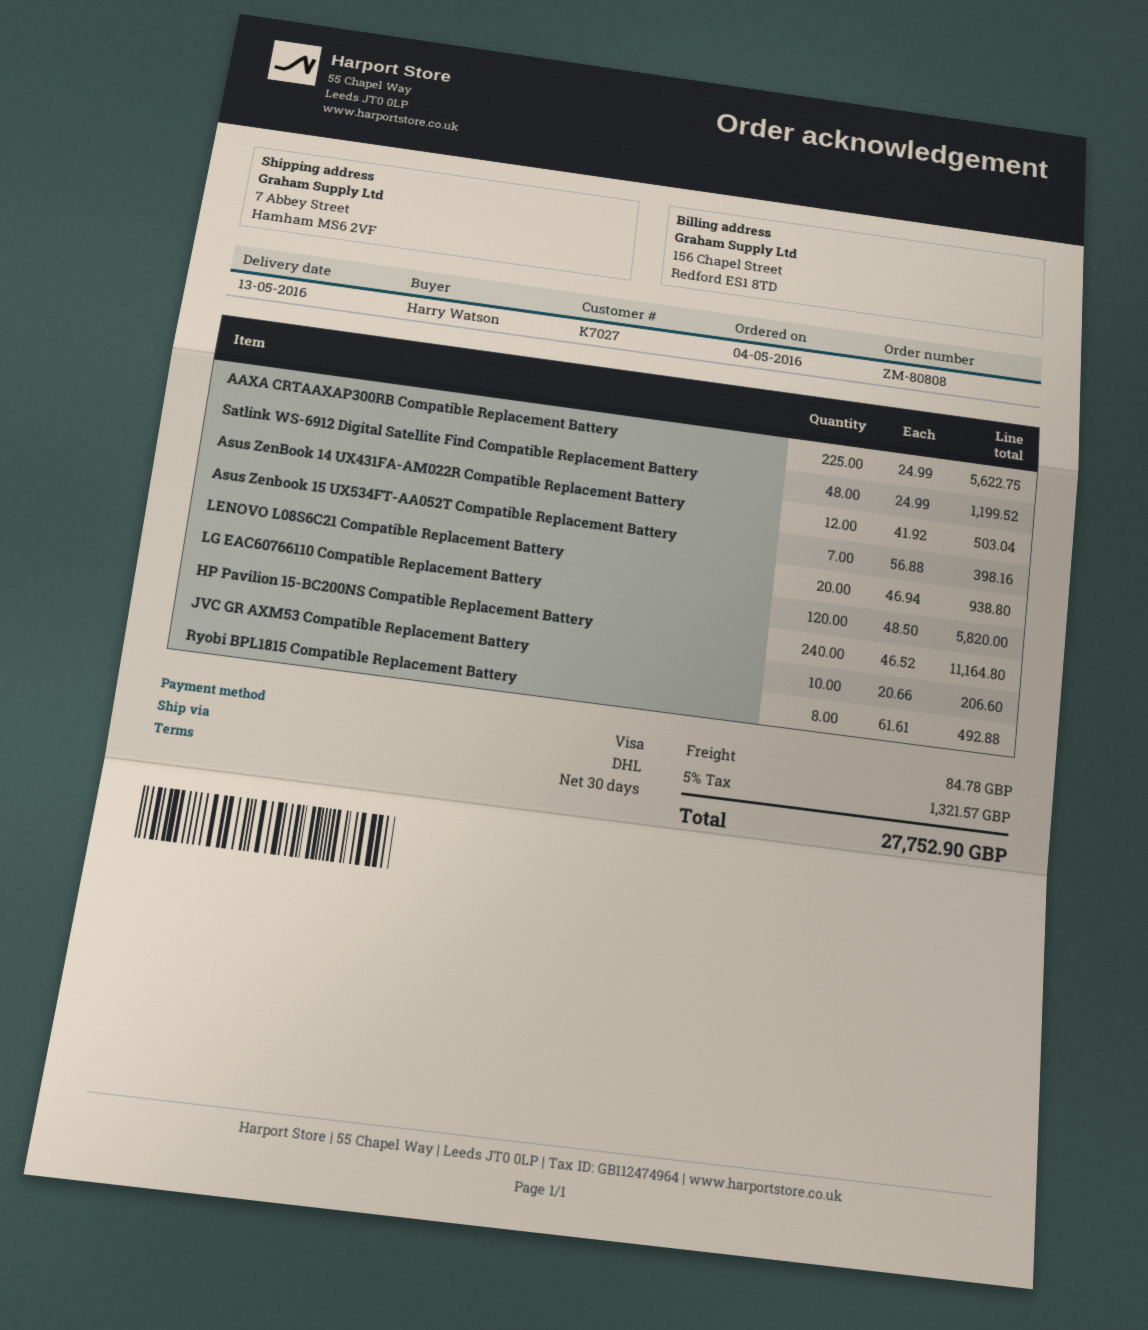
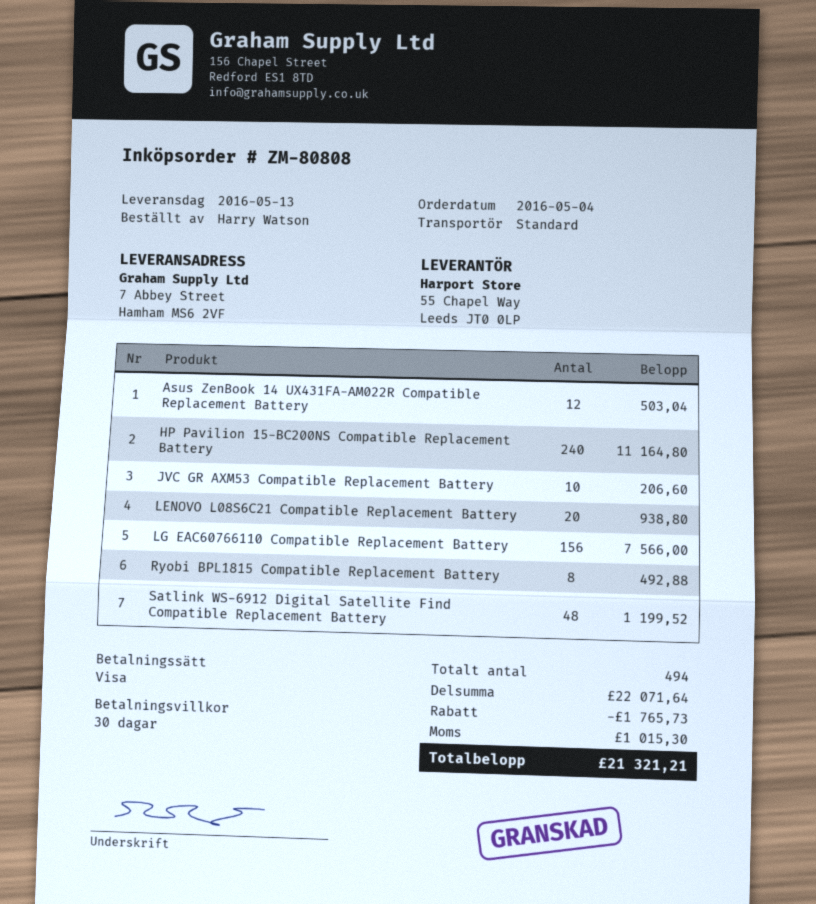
shipping method: DHL -> standard
AAXA CRTAAXAP300RB Compatible Replacement Battery: 225 for 5622.75 -> none
Asus Zenbook 15 UX534FT-AA052T Compatible Replacement Battery: 7 for 398.16 -> none
LG EAC60766110 Compatible Replacement Battery: 120 for 5820.00 -> 156 for 7566.00
discount: none -> 1765.73
shipping: 84.78 -> none
tax: 1321.57 -> 1015.30
total: 27752.90 -> 21321.21

